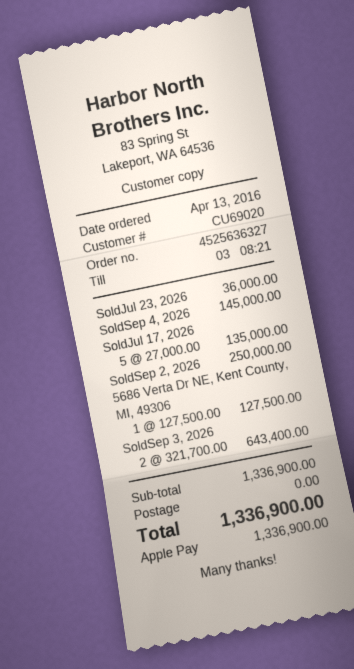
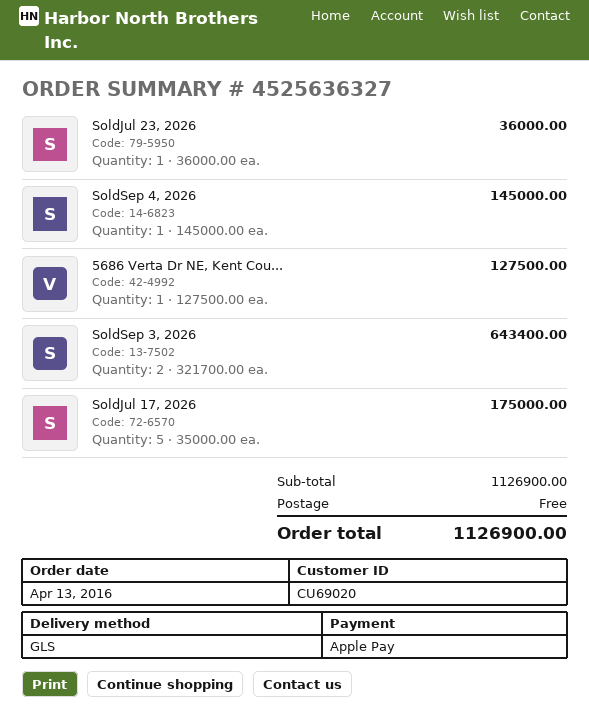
SoldJul 17, 2026: 5 x 27000.00 = 135000.00 -> 5 x 35000.00 = 175000.00
SoldSep 2, 2026: 1 x 250000.00 = 250000.00 -> none
subtotal: 1336900.00 -> 1126900.00
total: 1336900.00 -> 1126900.00

